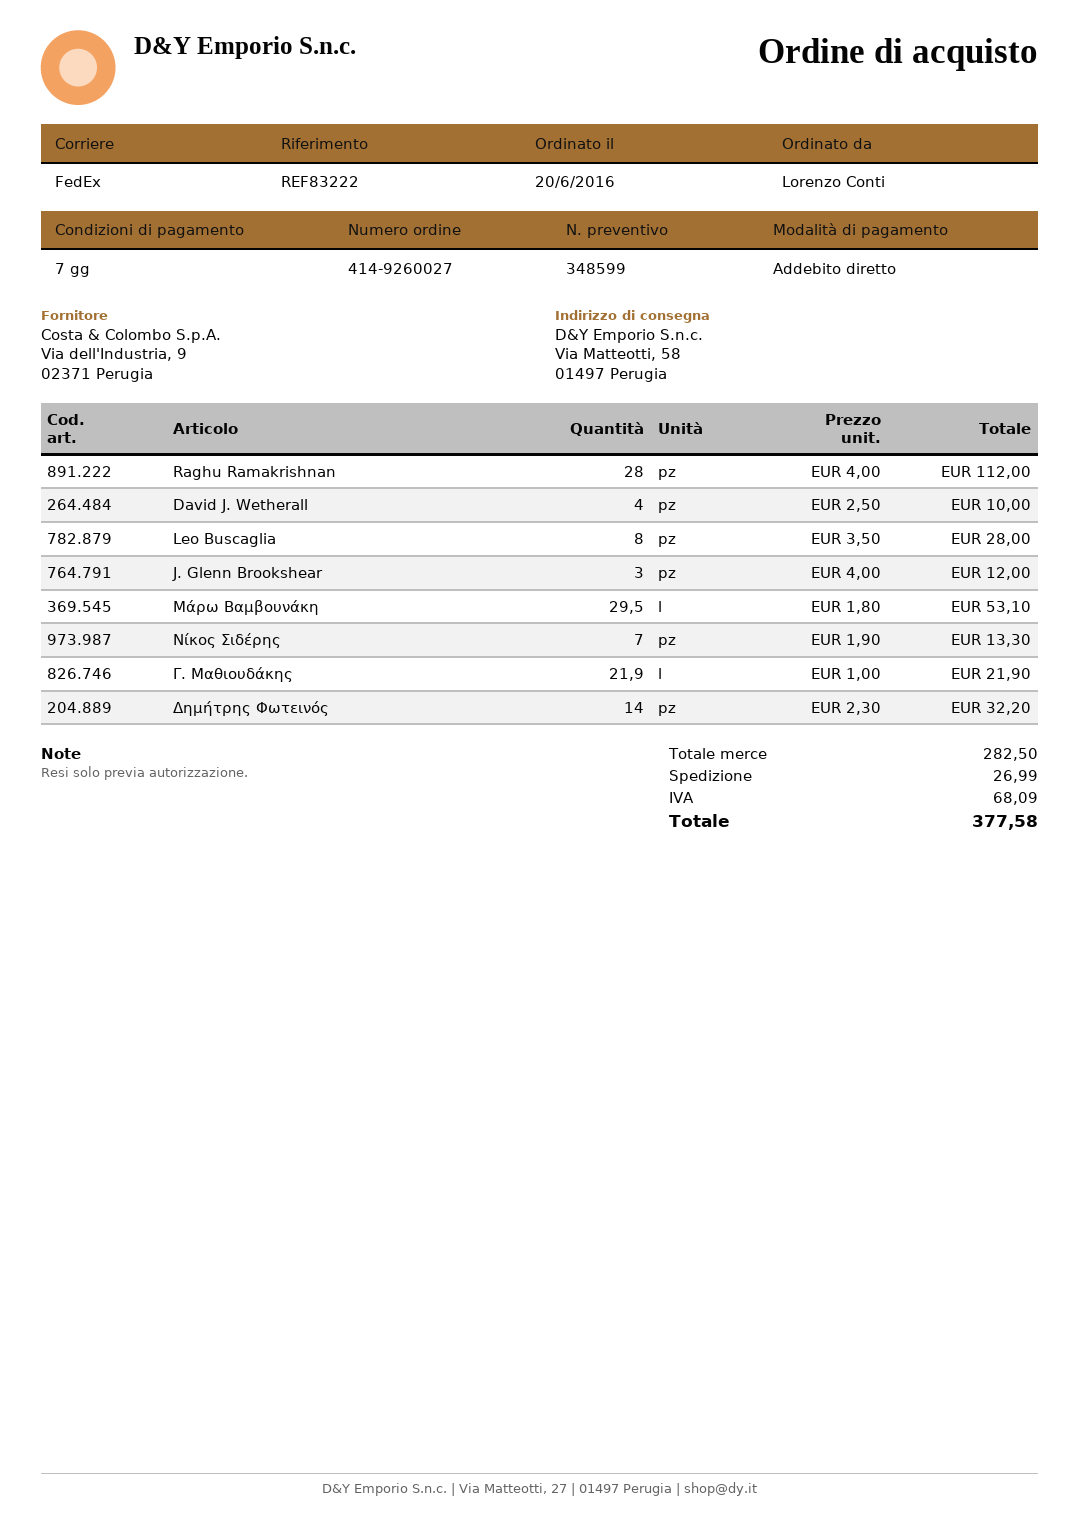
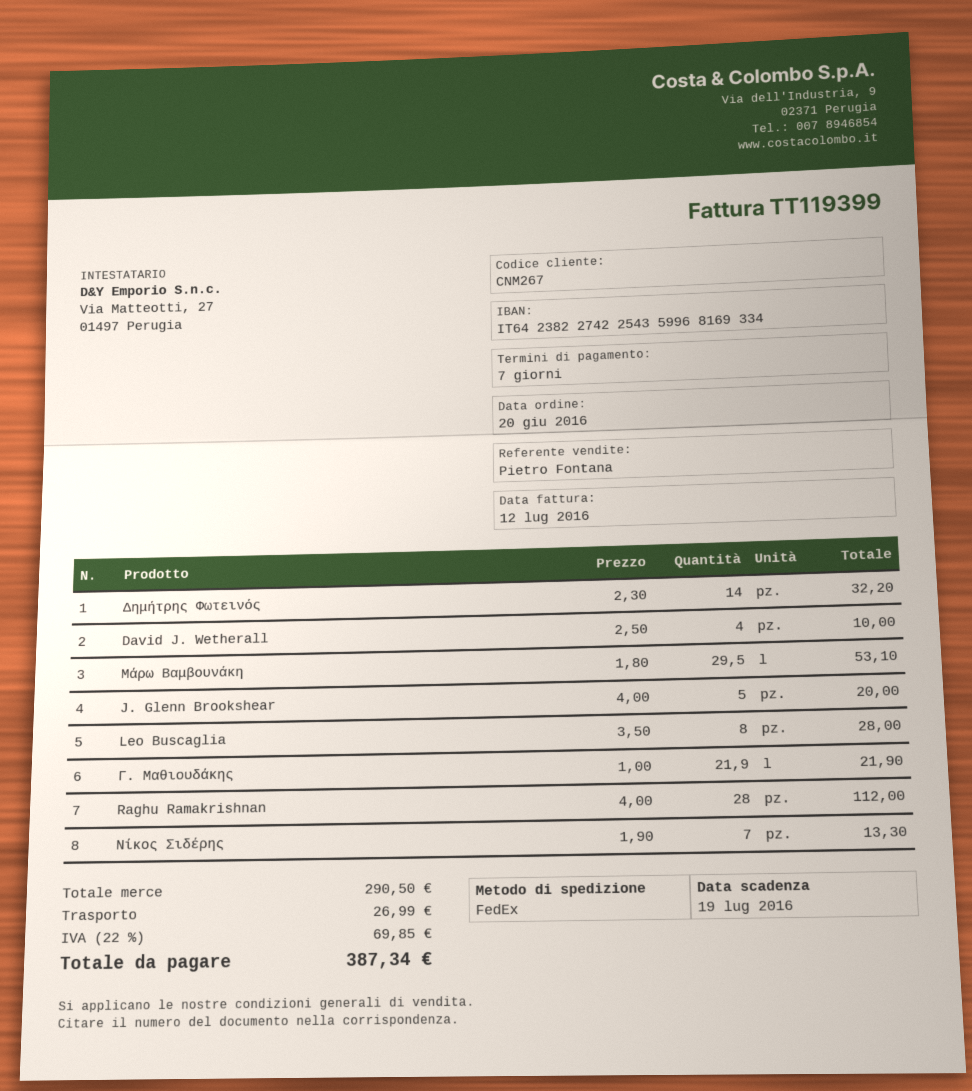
J. Glenn Brookshear: 3 x 4.00 = 12.00 -> 5 x 4.00 = 20.00
subtotal: 282.50 -> 290.50
tax: 68.09 -> 69.85
total: 377.58 -> 387.34

